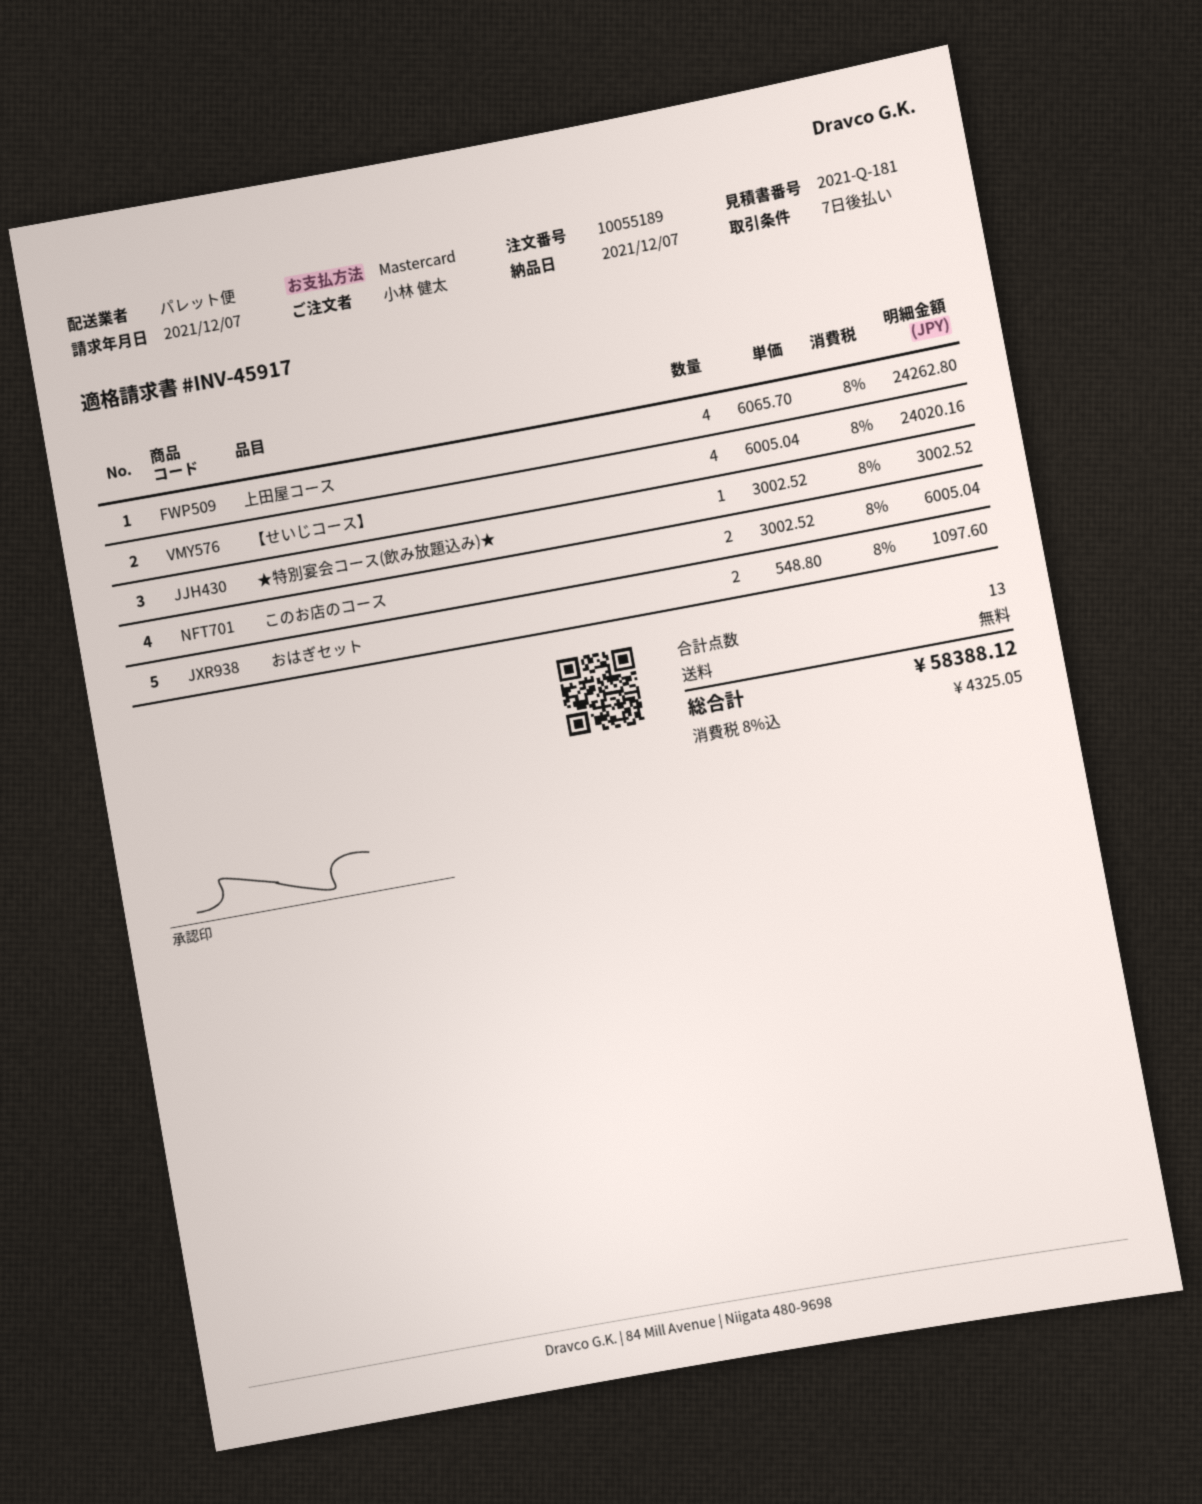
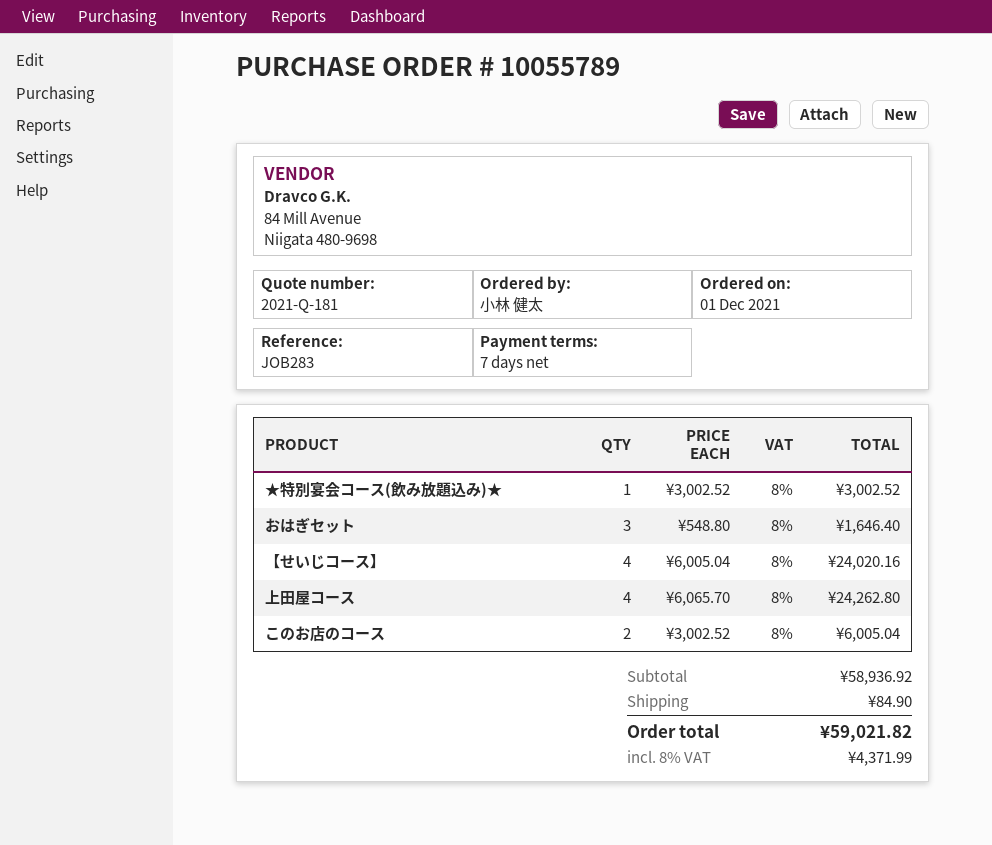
order number: 10055189 -> 10055789
おはぎセット: 2 x 548.80 = 1097.60 -> 3 x 548.80 = 1646.40
shipping: 0.00 -> 84.90
tax: 8% = 4325.05 -> 8% = 4371.99
total: 58388.12 -> 59021.82

